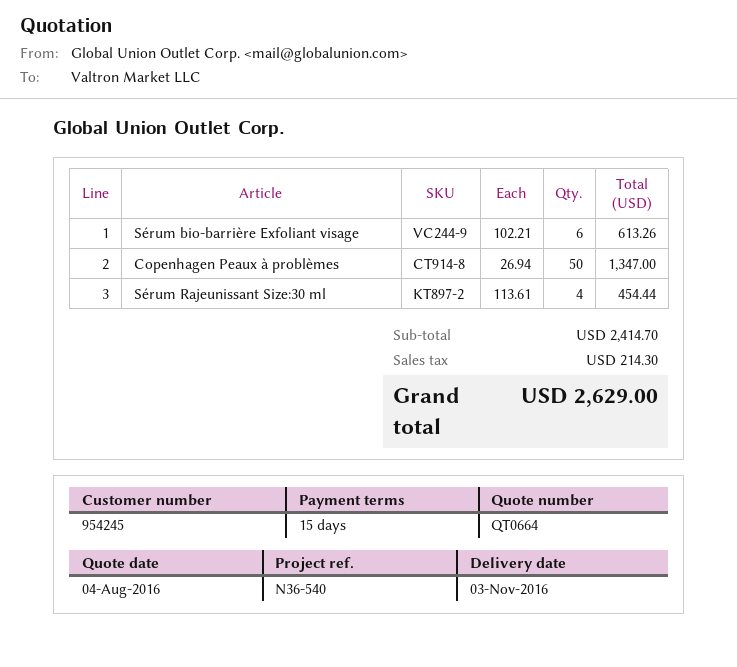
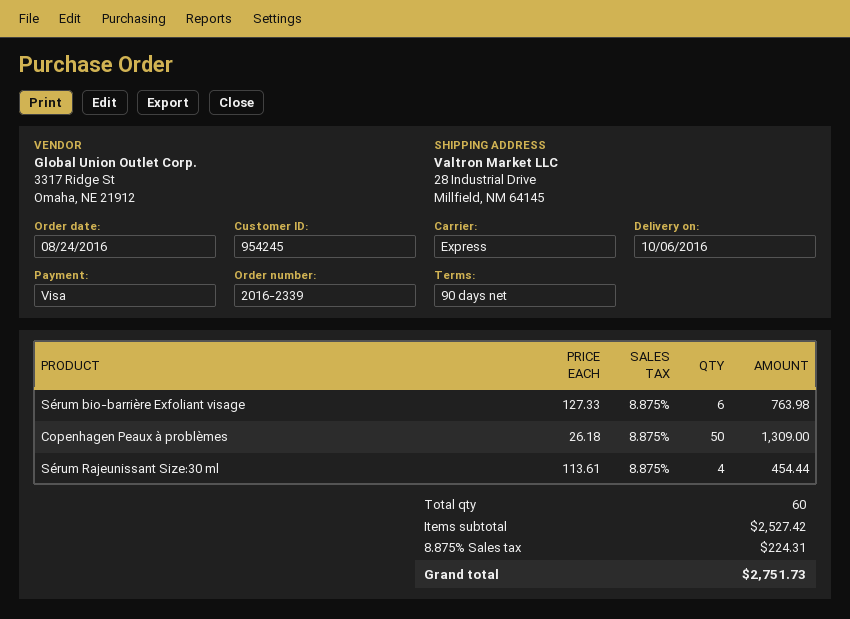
delivery date: 2016-11-03 -> 2016-10-06
payment terms: 15 days -> 90 days
Sérum bio-barrière Exfoliant visage: 6 x 102.21 = 613.26 -> 6 x 127.33 = 763.98
Copenhagen Peaux à problèmes: 50 x 26.94 = 1347.00 -> 50 x 26.18 = 1309.00
subtotal: 2414.70 -> 2527.42
tax: 214.30 -> 224.31
total: 2629.00 -> 2751.73

